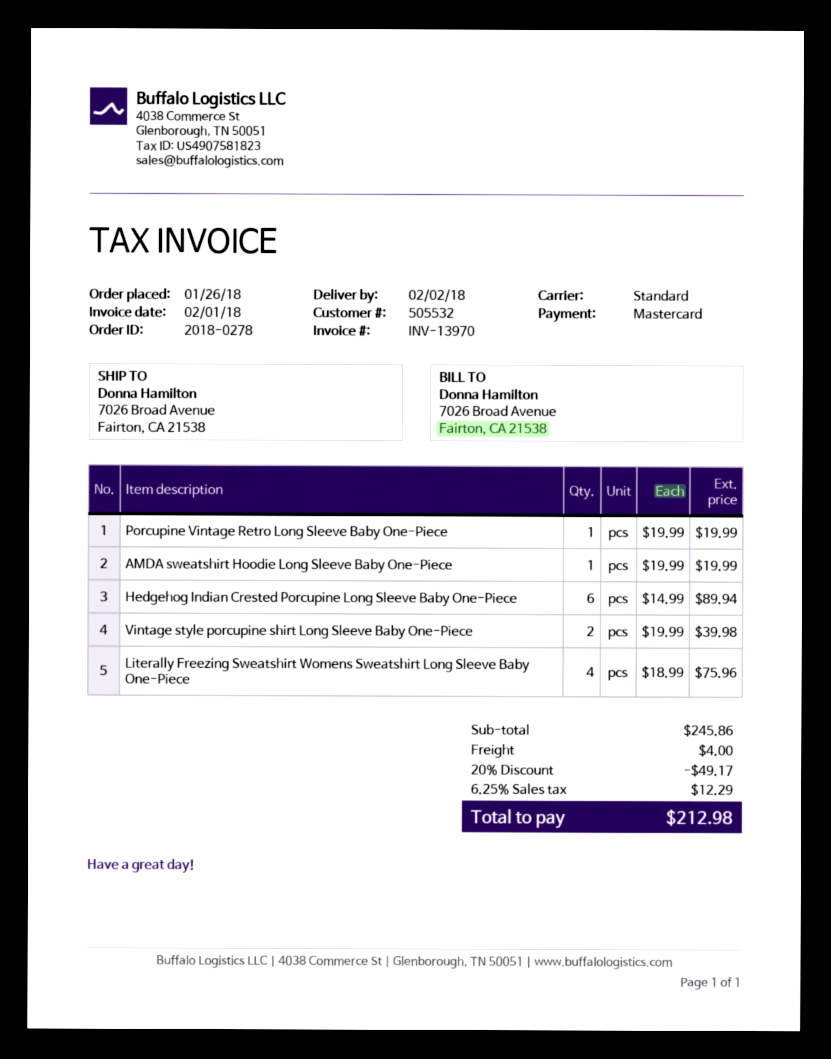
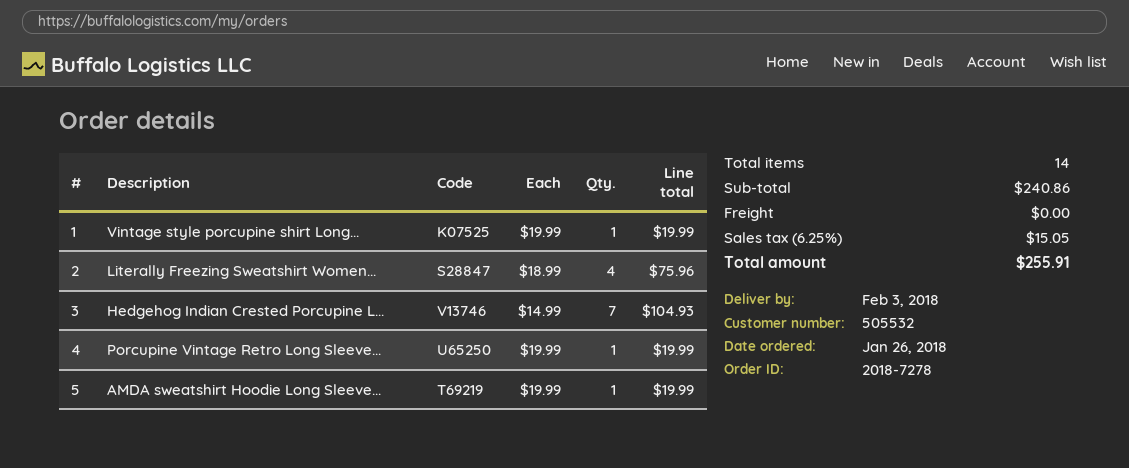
order number: 2018-0278 -> 2018-7278
delivery date: 2018-02-02 -> 2018-02-03
Hedgehog Indian Crested Porcupine Long Sleeve Baby One-Piece: 6 x 14.99 = 89.94 -> 7 x 14.99 = 104.93
Vintage style porcupine shirt Long Sleeve Baby One-Piece: 2 x 19.99 = 39.98 -> 1 x 19.99 = 19.99
subtotal: 245.86 -> 240.86
discount: 20% = 49.17 -> none
shipping: 4.00 -> 0.00
tax: 6.25% = 12.29 -> 6.25% = 15.05
total: 212.98 -> 255.91

